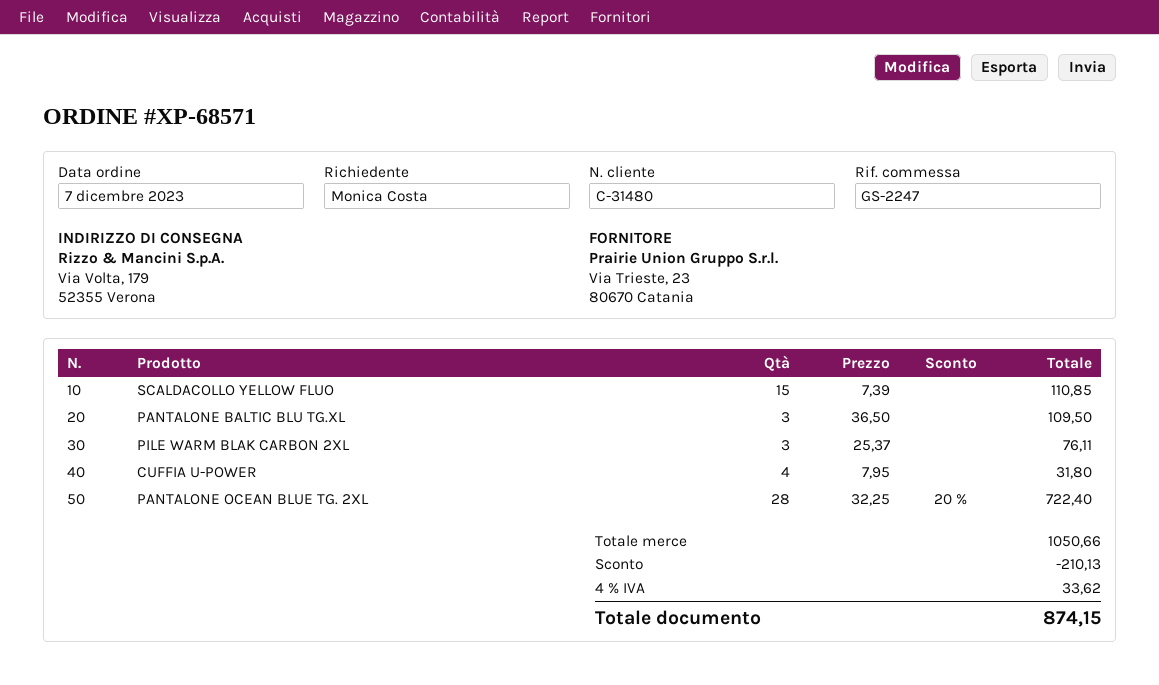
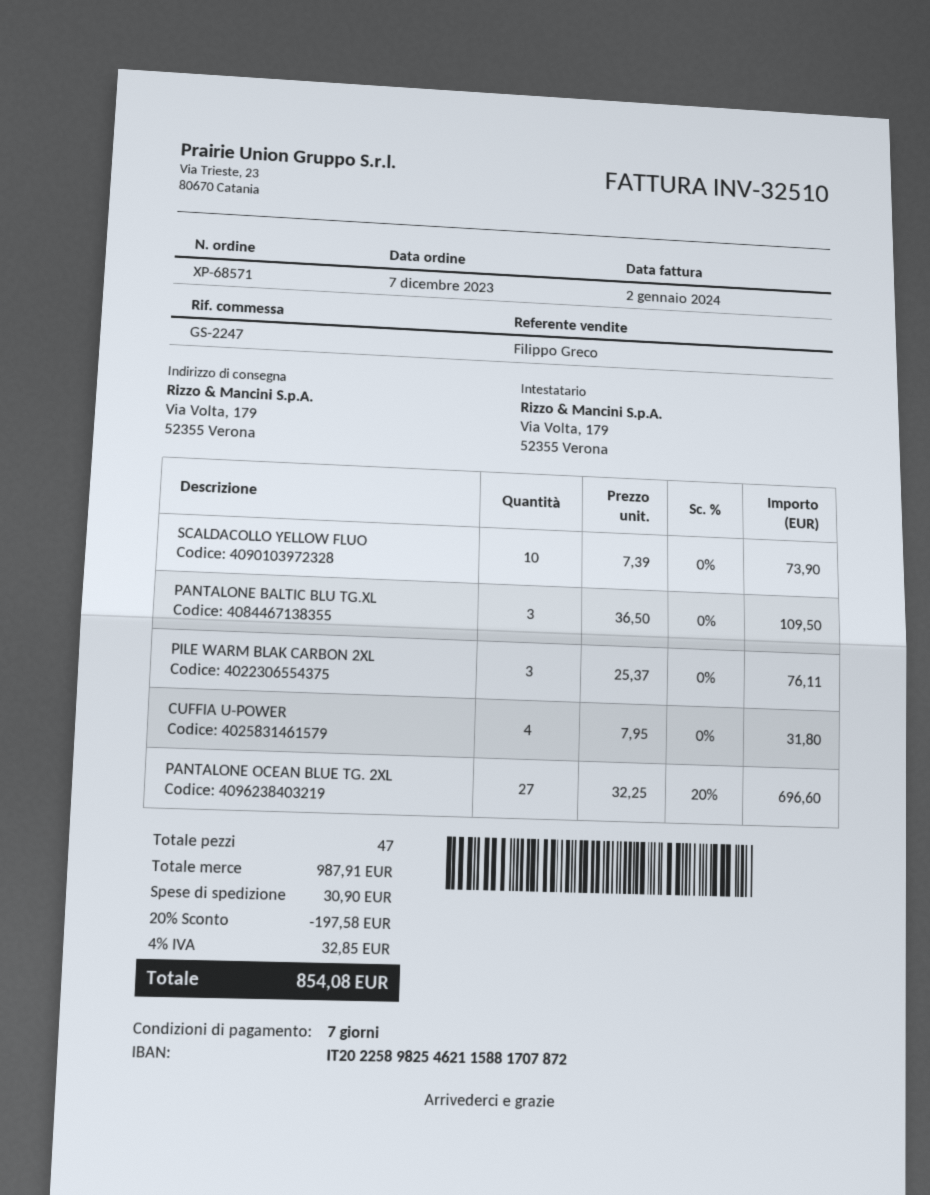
SCALDACOLLO YELLOW FLUO: 15 x 7.39 = 110.85 -> 10 x 7.39 = 73.90
PANTALONE OCEAN BLUE TG. 2XL: 28 x 32.25 - 20% = 722.40 -> 27 x 32.25 - 20% = 696.60
subtotal: 1050.66 -> 987.91
discount: 210.13 -> 197.58
shipping: none -> 30.90
tax: 4% = 33.62 -> 4% = 32.85
total: 874.15 -> 854.08

